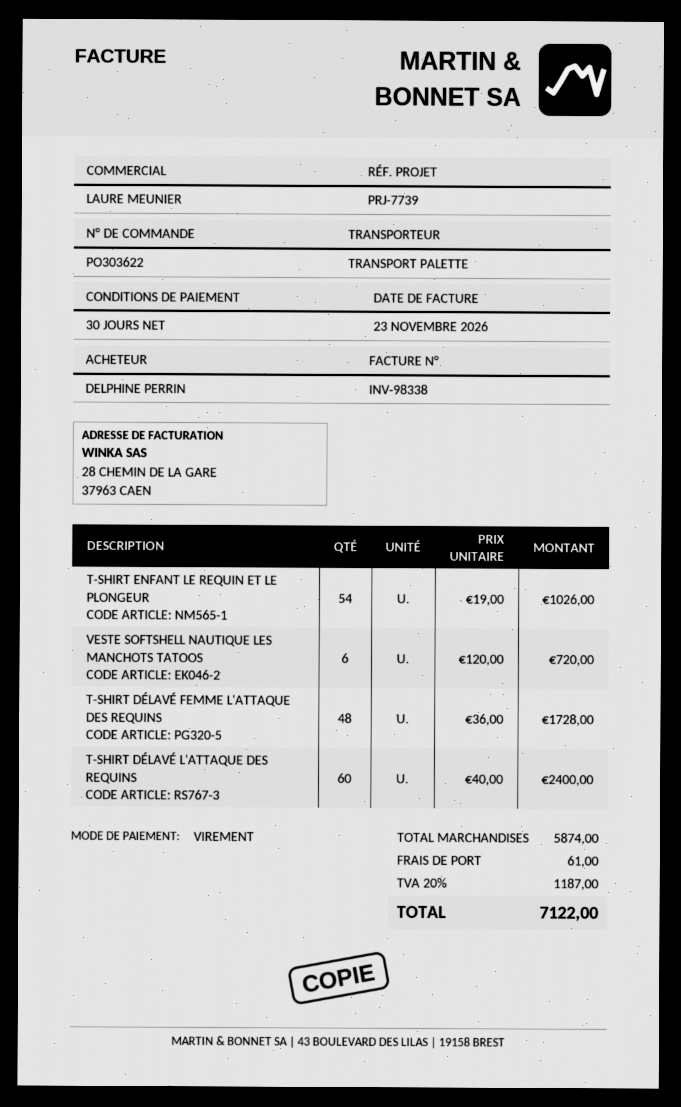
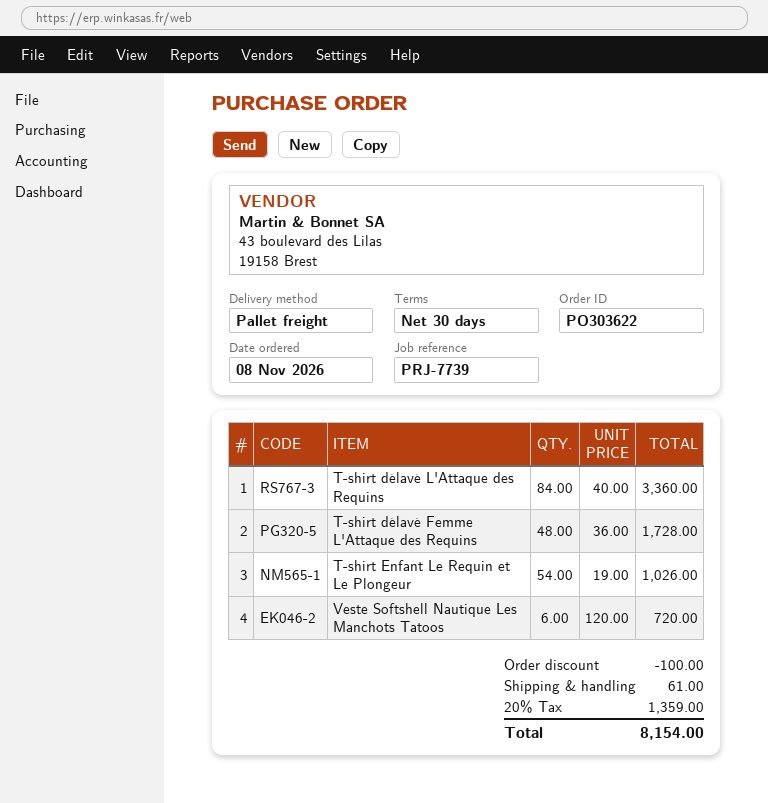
T-SHIRT DÉLAVÉ L'ATTAQUE DES REQUINS: 60 x 40.00 = 2400.00 -> 84 x 40.00 = 3360.00
discount: none -> 100.00
tax: 20% = 1187.00 -> 20% = 1359.00
total: 7122.00 -> 8154.00

